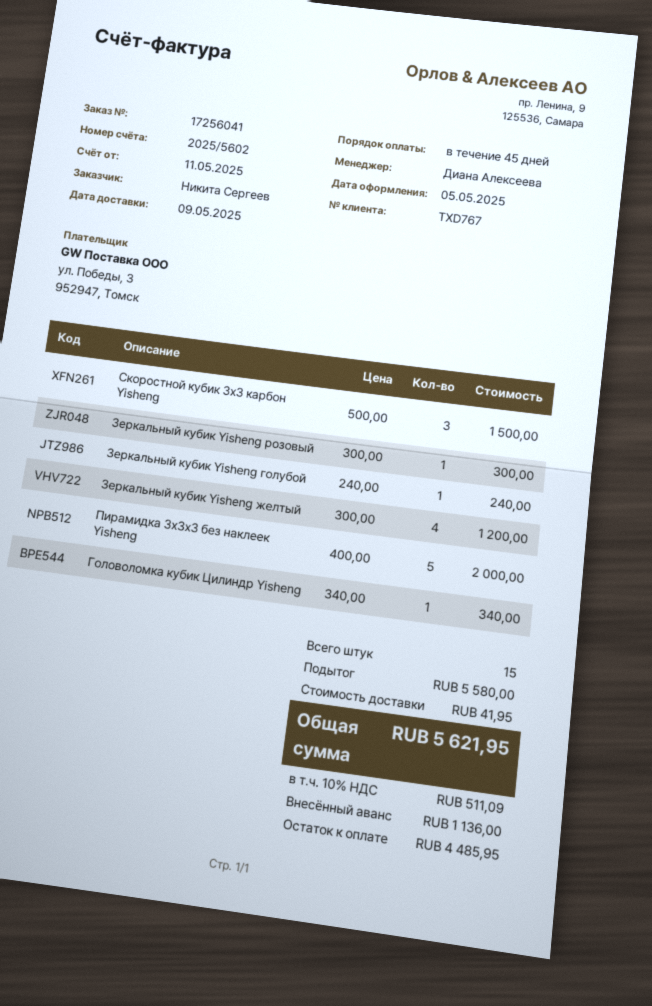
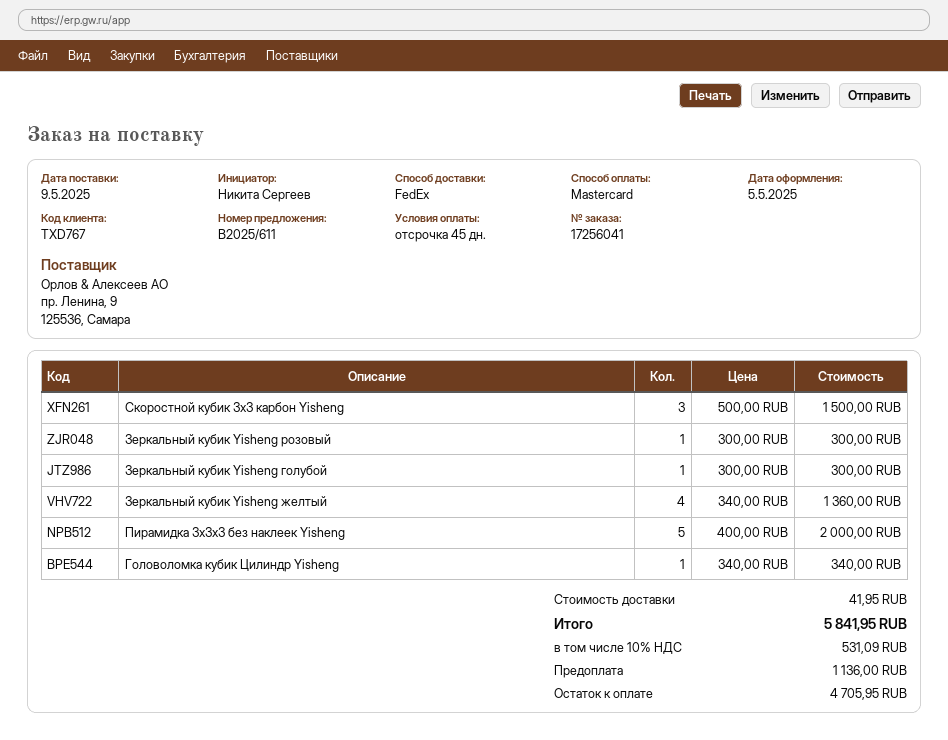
Зеркальный кубик Yisheng голубой: 1 x 240.00 = 240.00 -> 1 x 300.00 = 300.00
Зеркальный кубик Yisheng желтый: 4 x 300.00 = 1200.00 -> 4 x 340.00 = 1360.00
tax: 10% = 511.09 -> 10% = 531.09
total: 5621.95 -> 5841.95
balance: 4485.95 -> 4705.95

